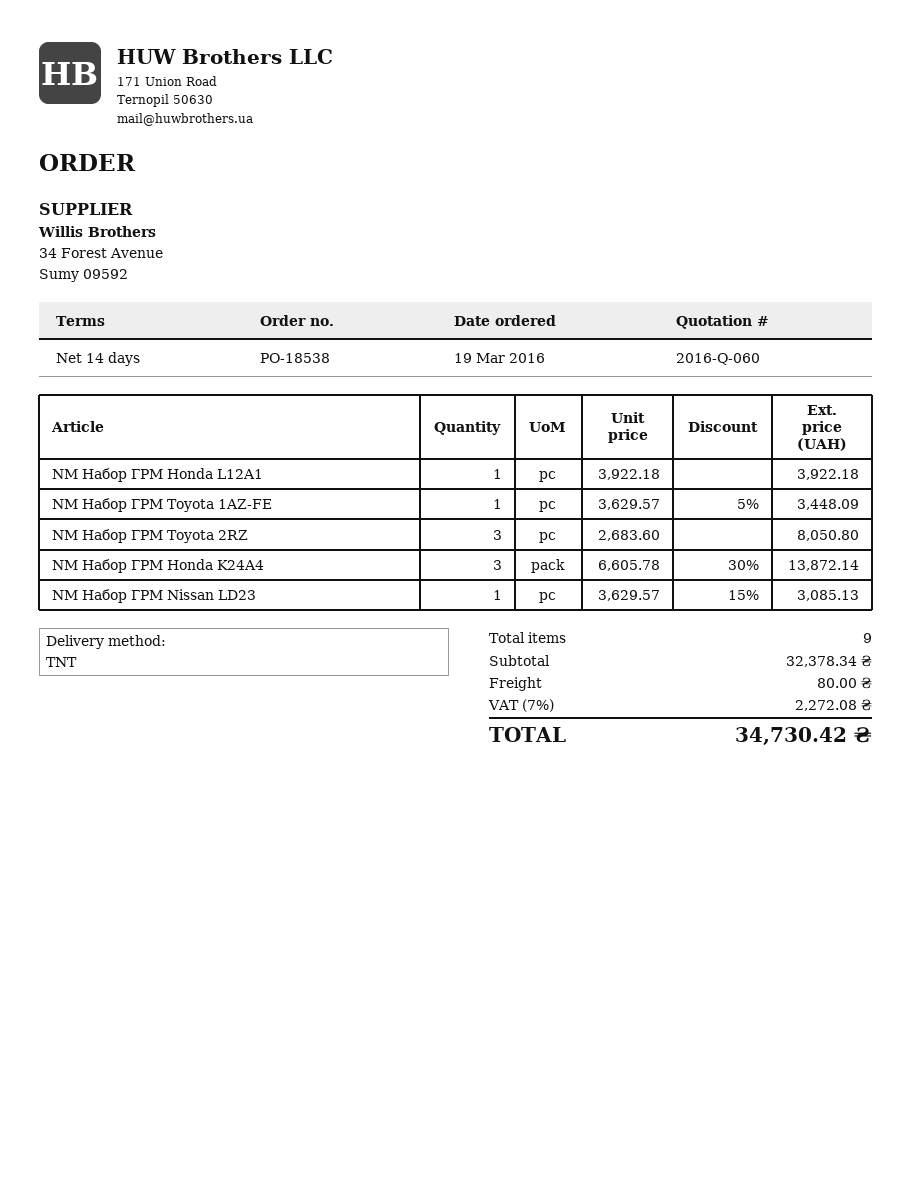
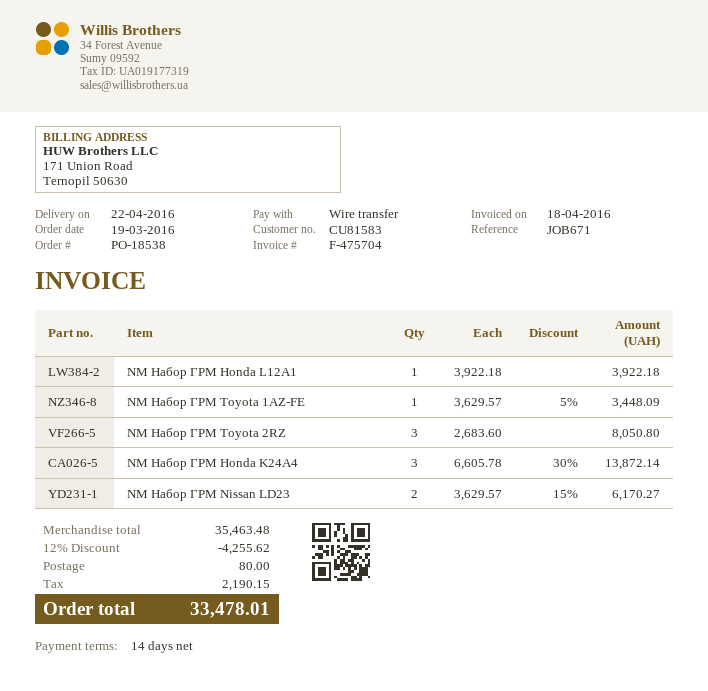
NM Набор ГРМ Nissan LD23: 1 x 3629.57 - 15% = 3085.13 -> 2 x 3629.57 - 15% = 6170.27
subtotal: 32378.34 -> 35463.48
discount: none -> 12% = 4255.62
tax: 2272.08 -> 2190.15
total: 34730.42 -> 33478.01

